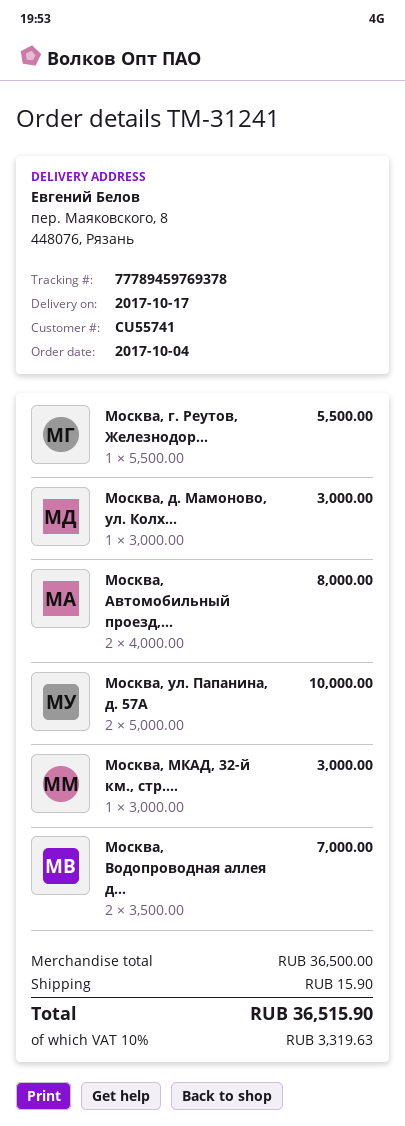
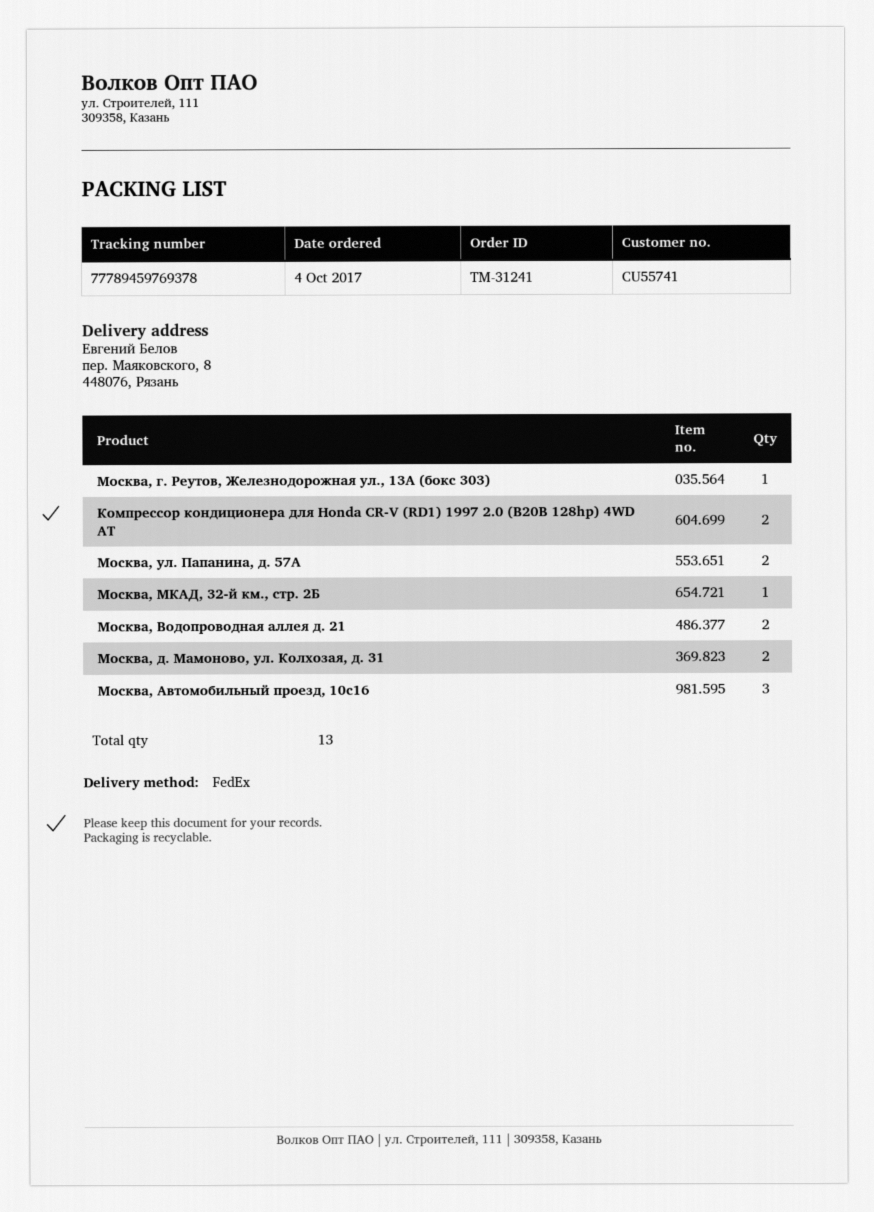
Москва, д. Мамоново, ул. Колх...: 1 -> 2
Москва, Автомобильный проезд,...: 2 -> 3
Компрессор кондиционера для Honda CR-V (RD1) 1997 2.0 (B20B 128hp) 4WD AT: none -> 2

